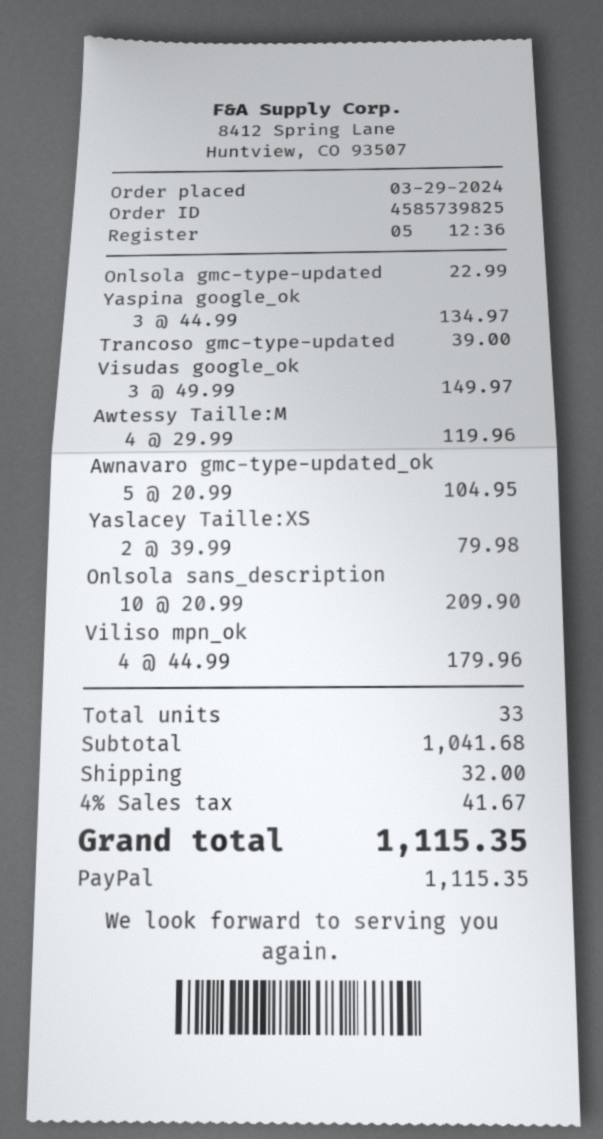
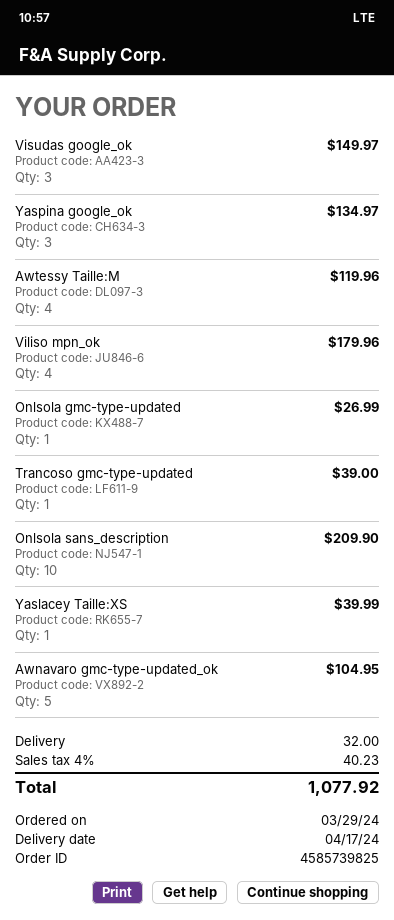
Onlsola gmc-type-updated: 1 for 22.99 -> 1 for 26.99
Yaslacey Taille:XS: 2 for 79.98 -> 1 for 39.99
tax: 4% = 41.67 -> 4% = 40.23
total: 1115.35 -> 1077.92

